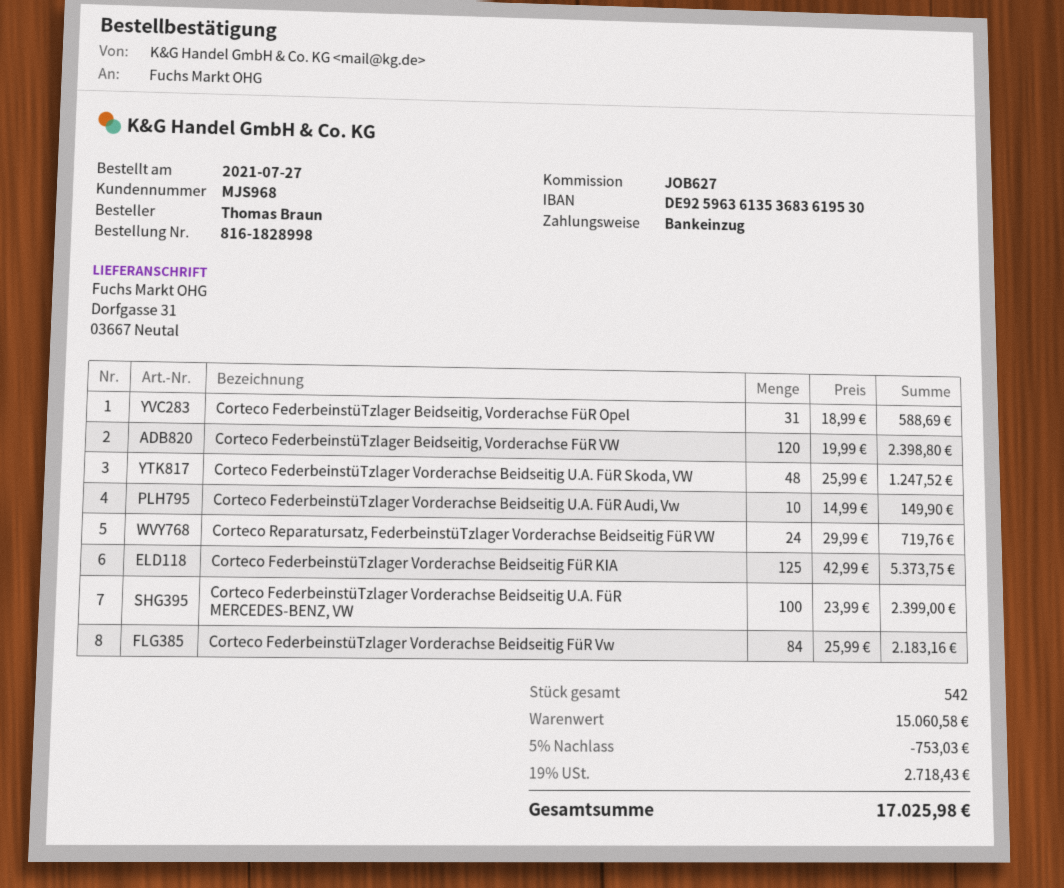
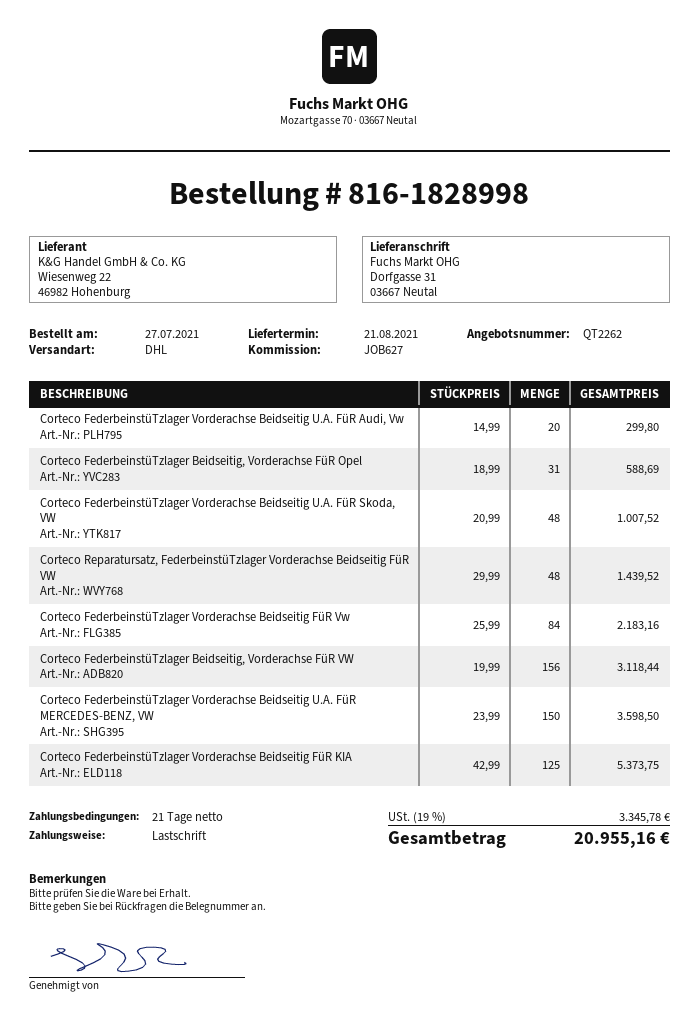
Corteco FederbeinstüTzlager Beidseitig, Vorderachse FüR VW: 120 x 19.99 = 2398.80 -> 156 x 19.99 = 3118.44
Corteco FederbeinstüTzlager Vorderachse Beidseitig U.A. FüR Skoda, VW: 48 x 25.99 = 1247.52 -> 48 x 20.99 = 1007.52
Corteco FederbeinstüTzlager Vorderachse Beidseitig U.A. FüR Audi, Vw: 10 x 14.99 = 149.90 -> 20 x 14.99 = 299.80
Corteco Reparatursatz, FederbeinstüTzlager Vorderachse Beidseitig FüR VW: 24 x 29.99 = 719.76 -> 48 x 29.99 = 1439.52
Corteco FederbeinstüTzlager Vorderachse Beidseitig U.A. FüR MERCEDES-BENZ, VW: 100 x 23.99 = 2399.00 -> 150 x 23.99 = 3598.50
discount: 5% = 753.03 -> none
tax: 19% = 2718.43 -> 19% = 3345.78
total: 17025.98 -> 20955.16

